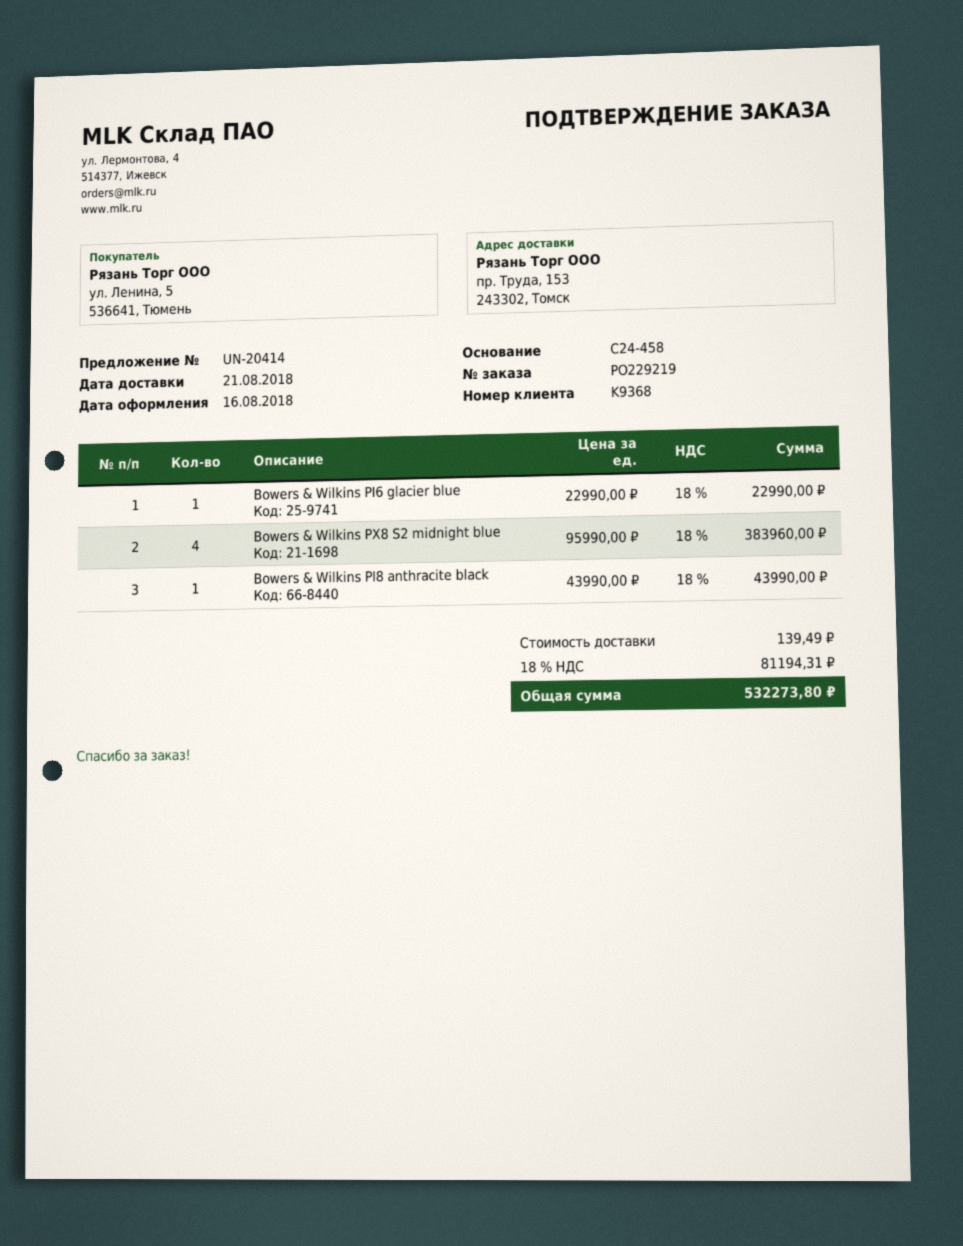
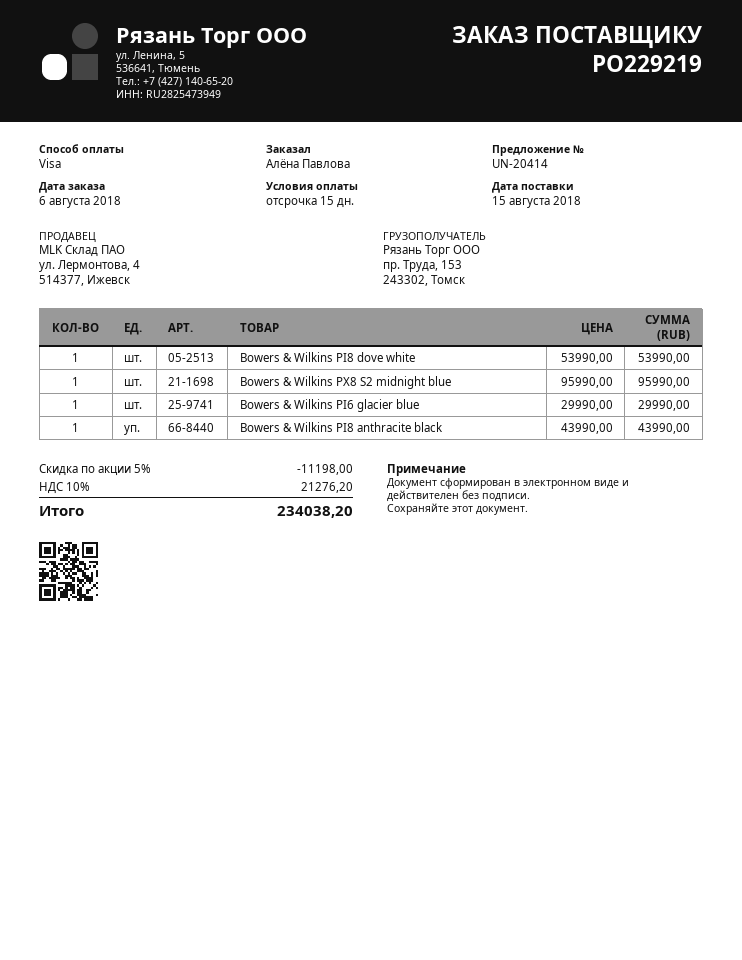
order date: 2018-08-16 -> 2018-08-06
delivery date: 2018-08-21 -> 2018-08-15
Bowers & Wilkins PI6 glacier blue: 1 x 22990.00 = 22990.00 -> 1 x 29990.00 = 29990.00
Bowers & Wilkins PX8 S2 midnight blue: 4 x 95990.00 = 383960.00 -> 1 x 95990.00 = 95990.00
Bowers & Wilkins PI8 dove white: none -> 1 x 53990.00 = 53990.00
discount: none -> 5% = 11198.00
shipping: 139.49 -> none
tax: 18% = 81194.31 -> 10% = 21276.20
total: 532273.80 -> 234038.20

